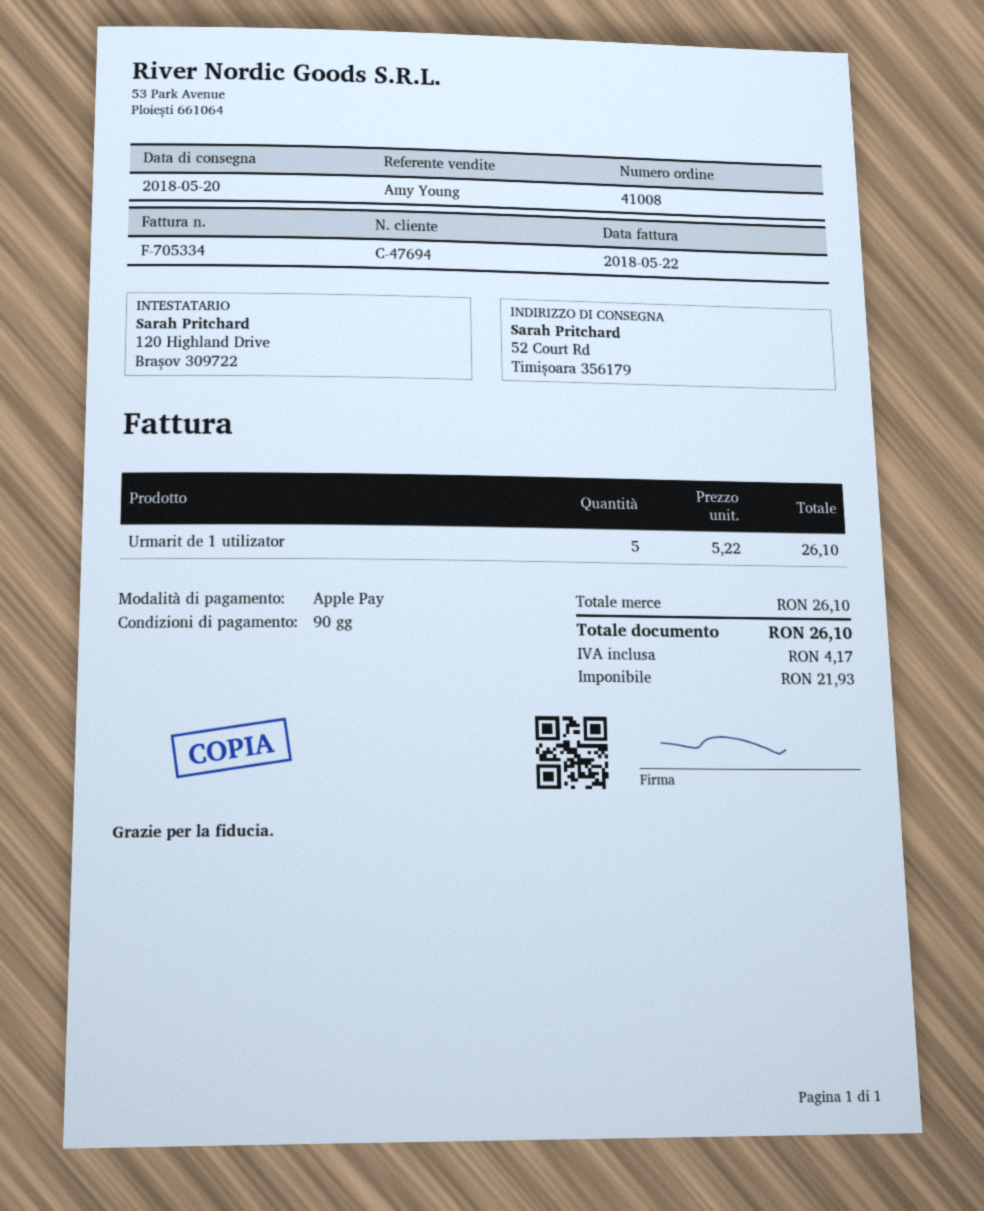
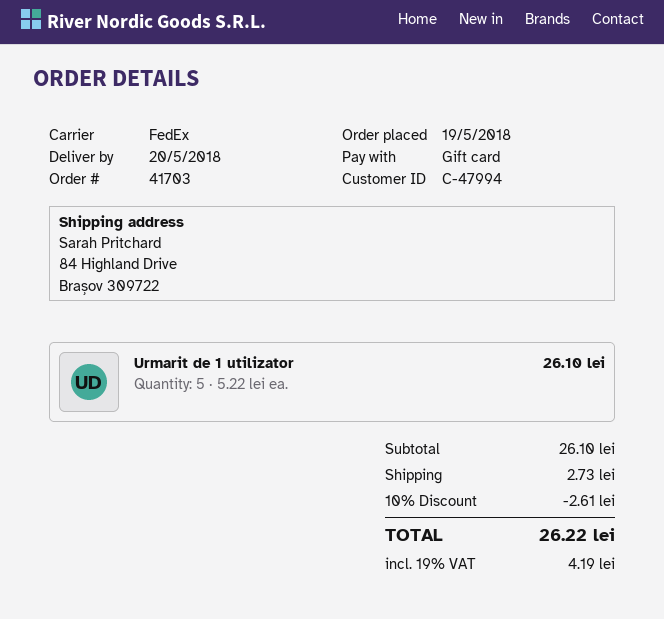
order number: 41008 -> 41703
customer number: C-47694 -> C-47994
payment method: Apple Pay -> gift card
ship to: 52 Court Rd, Timișoara 356179 -> 84 Highland Drive, Brașov 309722
discount: none -> 10% = 2.61
shipping: none -> 2.73
tax: 4.17 -> 4.19
total: 26.10 -> 26.22

